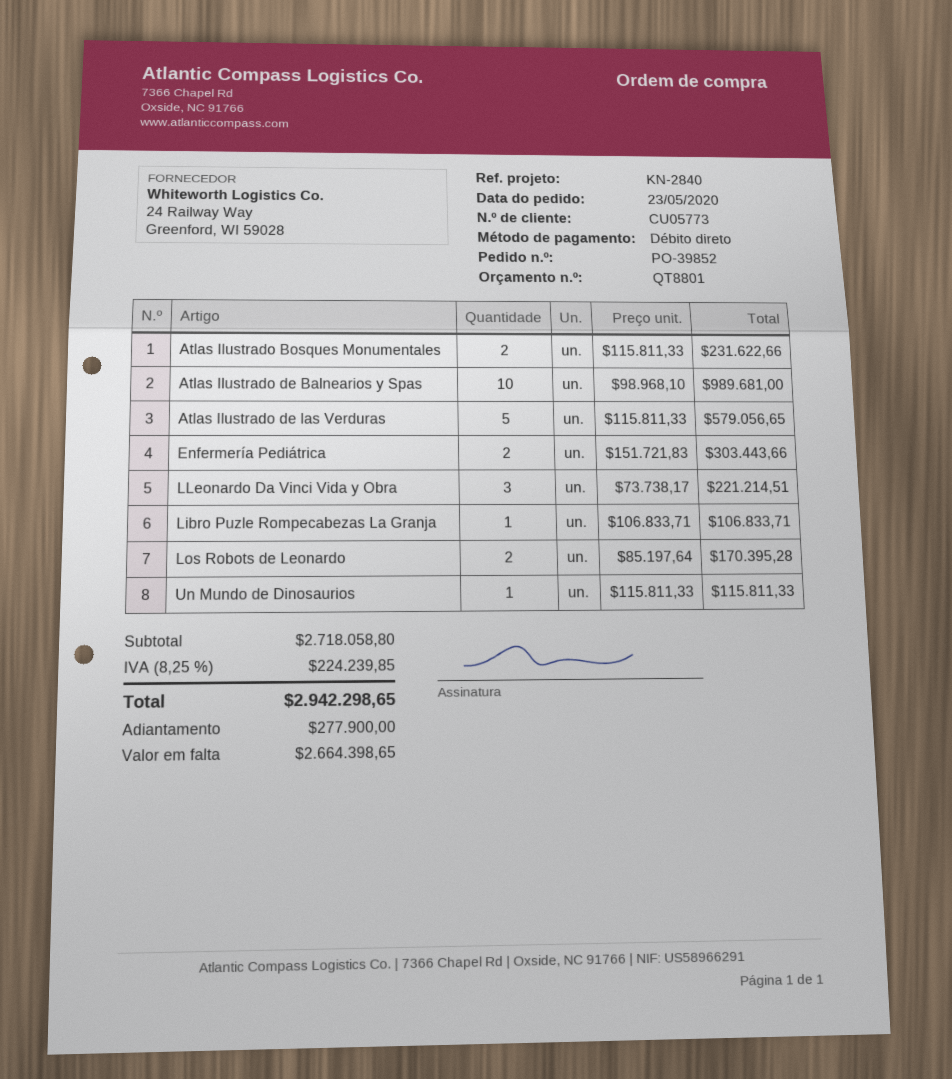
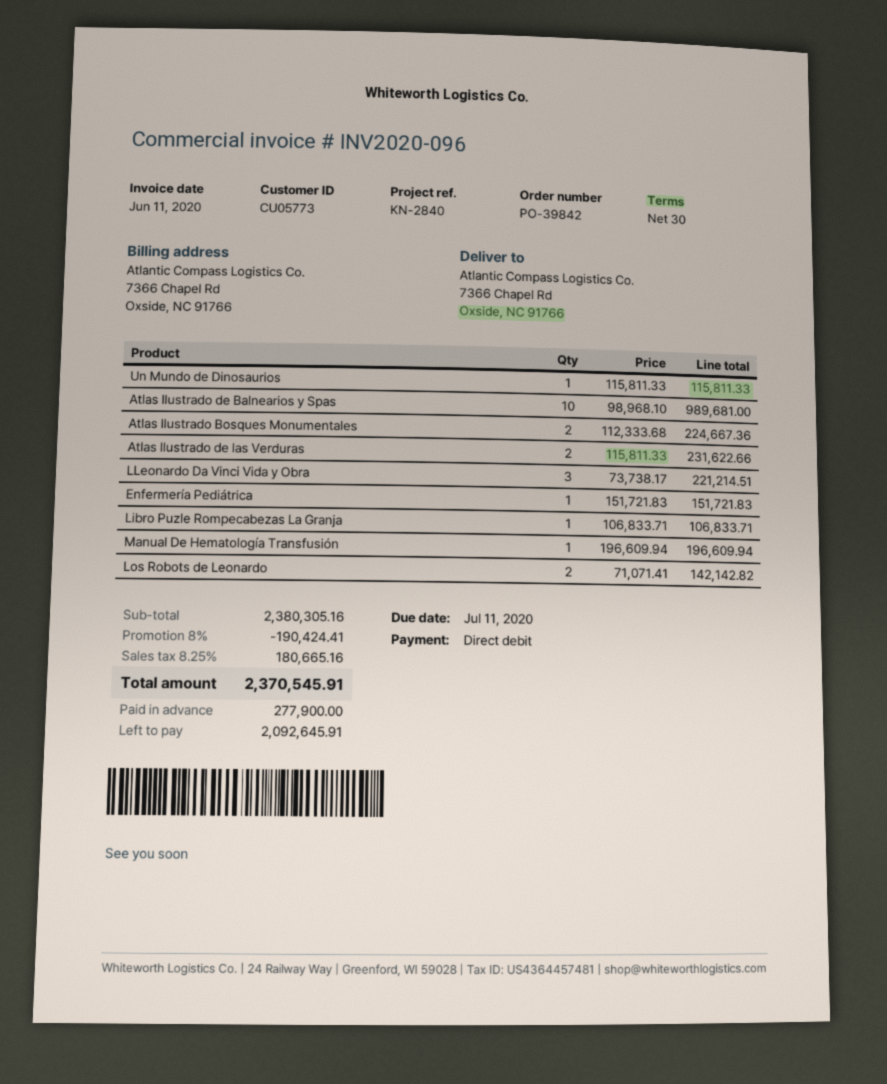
order number: PO-39852 -> PO-39842
Atlas Ilustrado Bosques Monumentales: 2 x 115811.33 = 231622.66 -> 2 x 112333.68 = 224667.36
Atlas Ilustrado de las Verduras: 5 x 115811.33 = 579056.65 -> 2 x 115811.33 = 231622.66
Enfermería Pediátrica: 2 x 151721.83 = 303443.66 -> 1 x 151721.83 = 151721.83
Los Robots de Leonardo: 2 x 85197.64 = 170395.28 -> 2 x 71071.41 = 142142.82
Manual De Hematología Transfusión: none -> 1 x 196609.94 = 196609.94
subtotal: 2718058.80 -> 2380305.16
discount: none -> 8% = 190424.41
tax: 8.25% = 224239.85 -> 8.25% = 180665.16
total: 2942298.65 -> 2370545.91
balance: 2664398.65 -> 2092645.91

